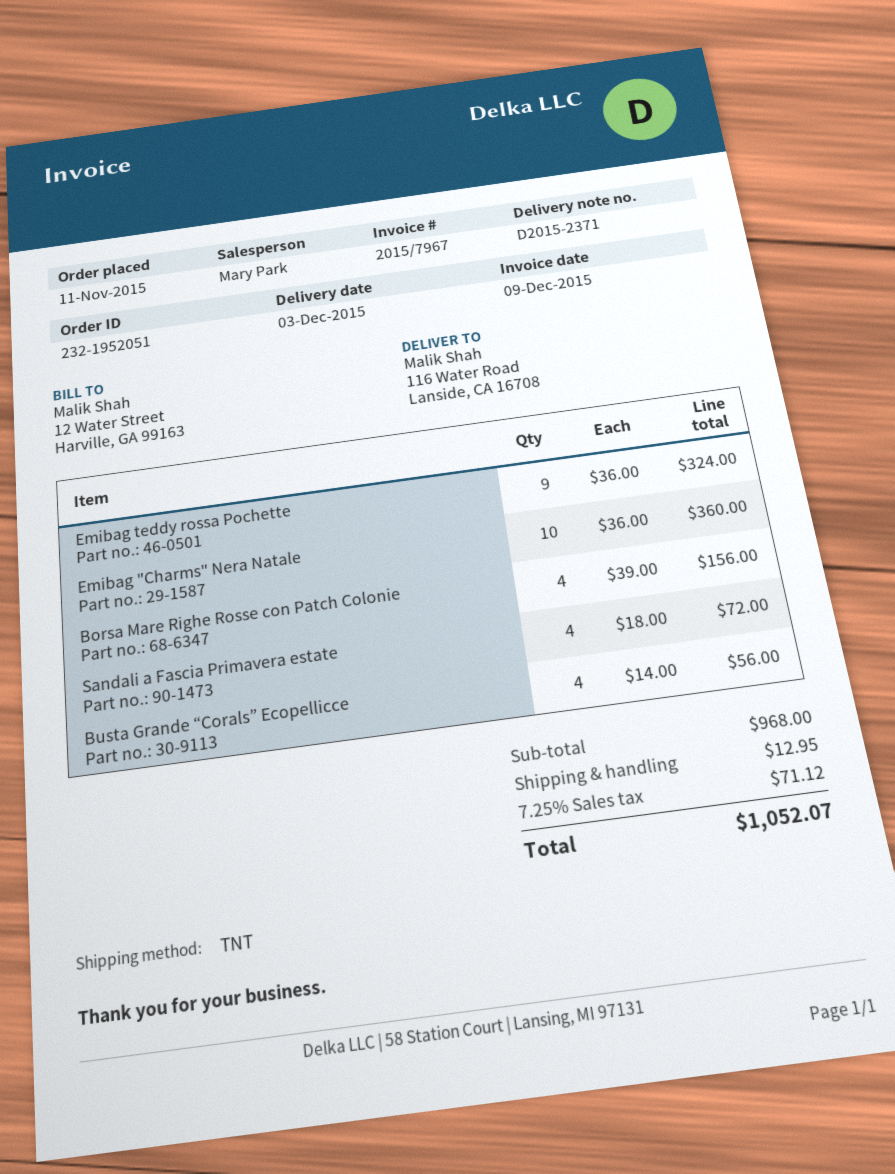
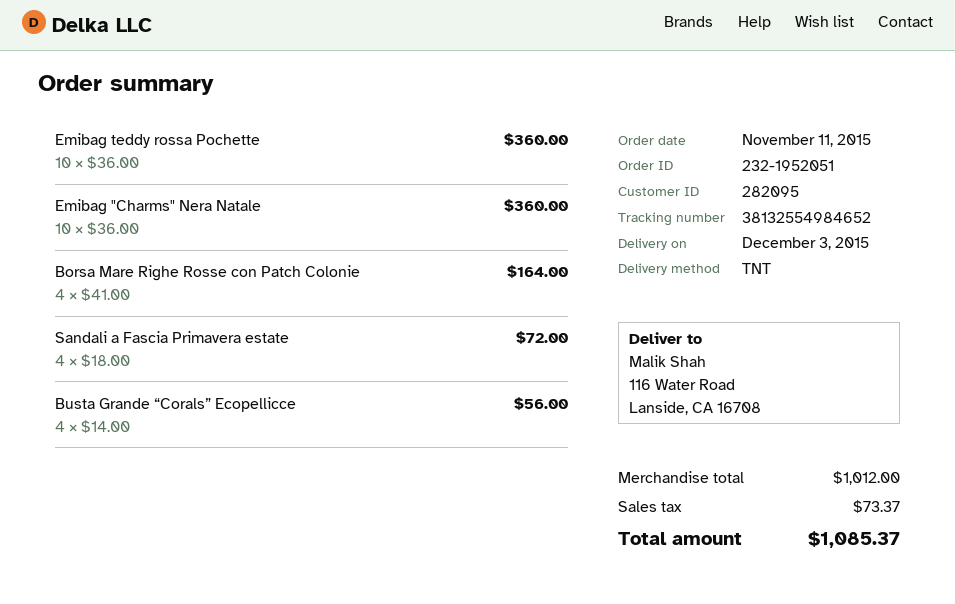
Emibag teddy rossa Pochette: 9 x 36.00 = 324.00 -> 10 x 36.00 = 360.00
Borsa Mare Righe Rosse con Patch Colonie: 4 x 39.00 = 156.00 -> 4 x 41.00 = 164.00
subtotal: 968.00 -> 1012.00
shipping: 12.95 -> none
tax: 71.12 -> 73.37
total: 1052.07 -> 1085.37

